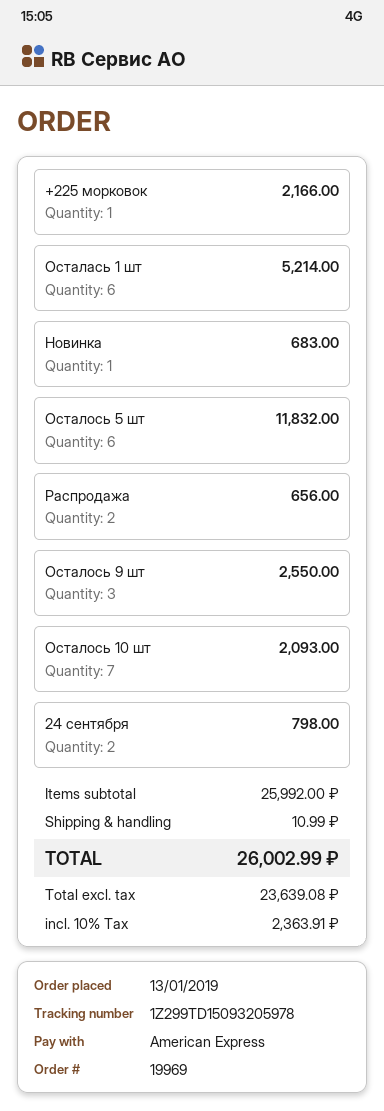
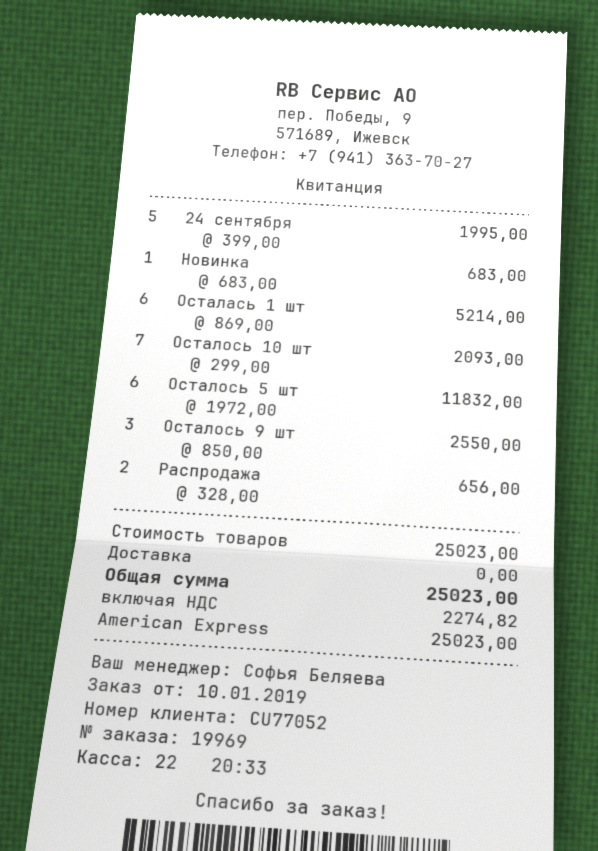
order date: 2019-01-13 -> 2019-01-10
+225 морковок: 1 for 2166.00 -> none
24 сентября: 2 for 798.00 -> 5 for 1995.00
subtotal: 25992.00 -> 25023.00
shipping: 10.99 -> 0.00
tax: 2363.91 -> 2274.82
total: 26002.99 -> 25023.00

